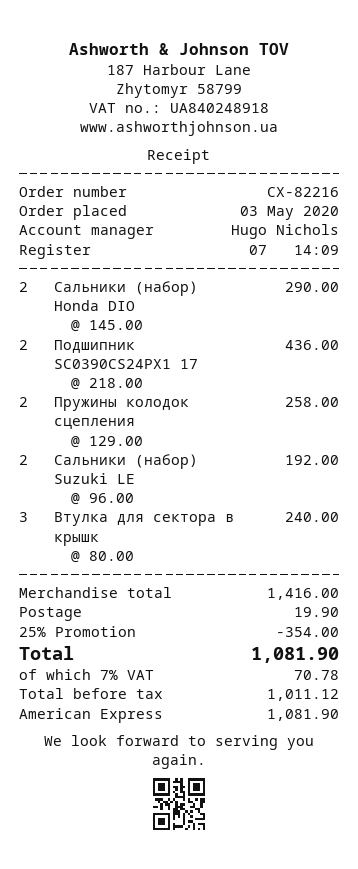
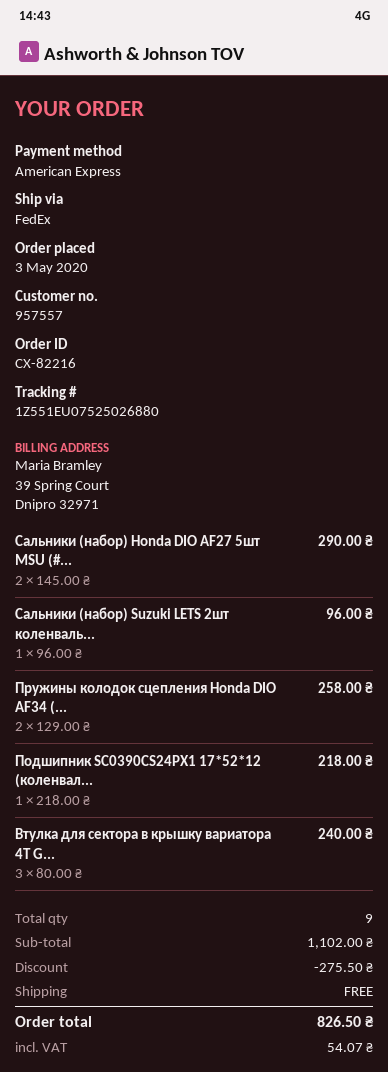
Подшипник SC0390CS24PX1 17: 2 x 218.00 = 436.00 -> 1 x 218.00 = 218.00
Сальники (набор) Suzuki LE: 2 x 96.00 = 192.00 -> 1 x 96.00 = 96.00
subtotal: 1416.00 -> 1102.00
discount: 354.00 -> 275.50
shipping: 19.90 -> 0.00
tax: 70.78 -> 54.07
total: 1081.90 -> 826.50

